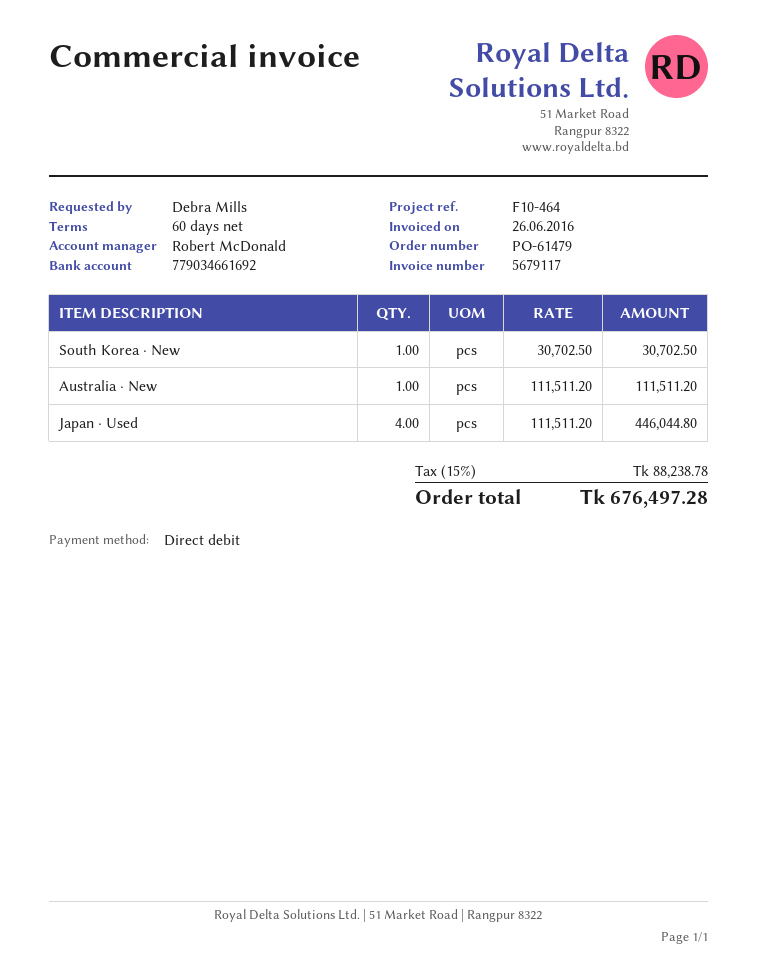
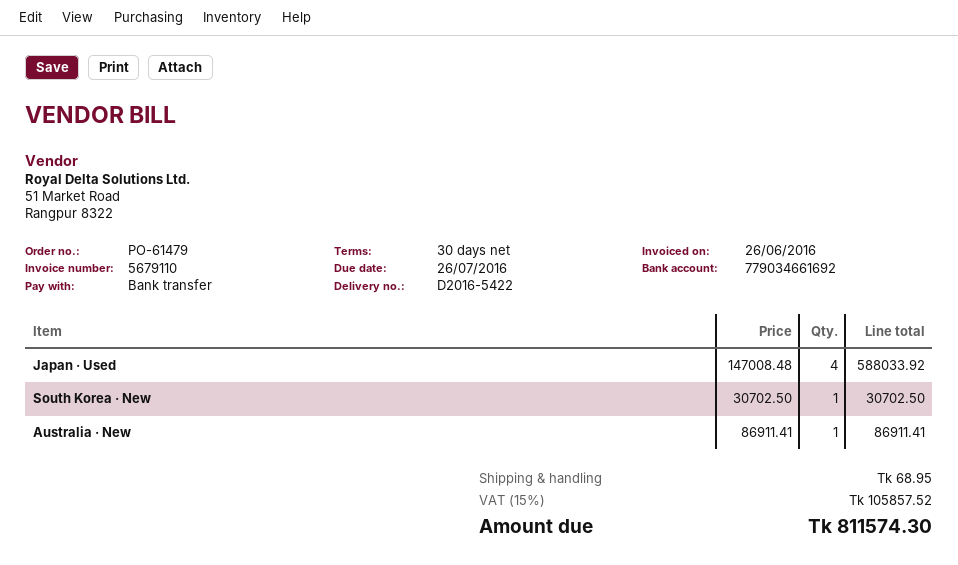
invoice number: 5679117 -> 5679110
payment terms: 60 days -> 30 days
payment method: direct debit -> bank transfer
Australia · New: 1 x 111511.20 = 111511.20 -> 1 x 86911.41 = 86911.41
Japan · Used: 4 x 111511.20 = 446044.80 -> 4 x 147008.48 = 588033.92
shipping: none -> 68.95
tax: 15% = 88238.78 -> 15% = 105857.52
total: 676497.28 -> 811574.30

